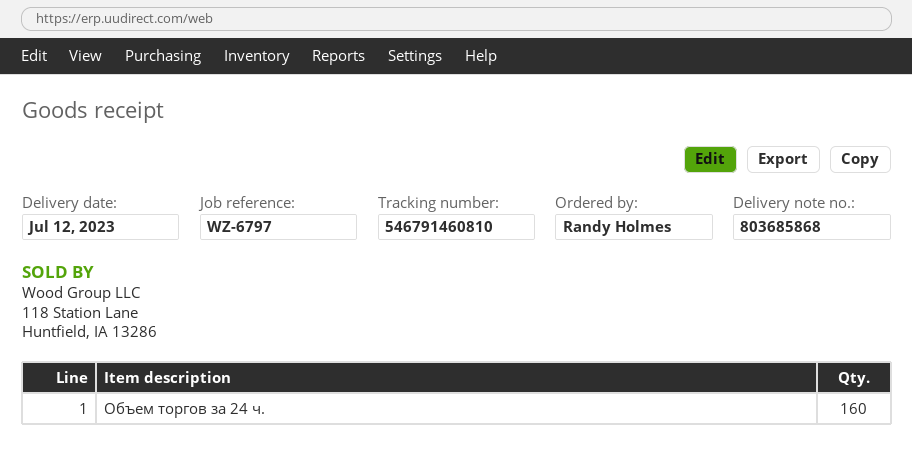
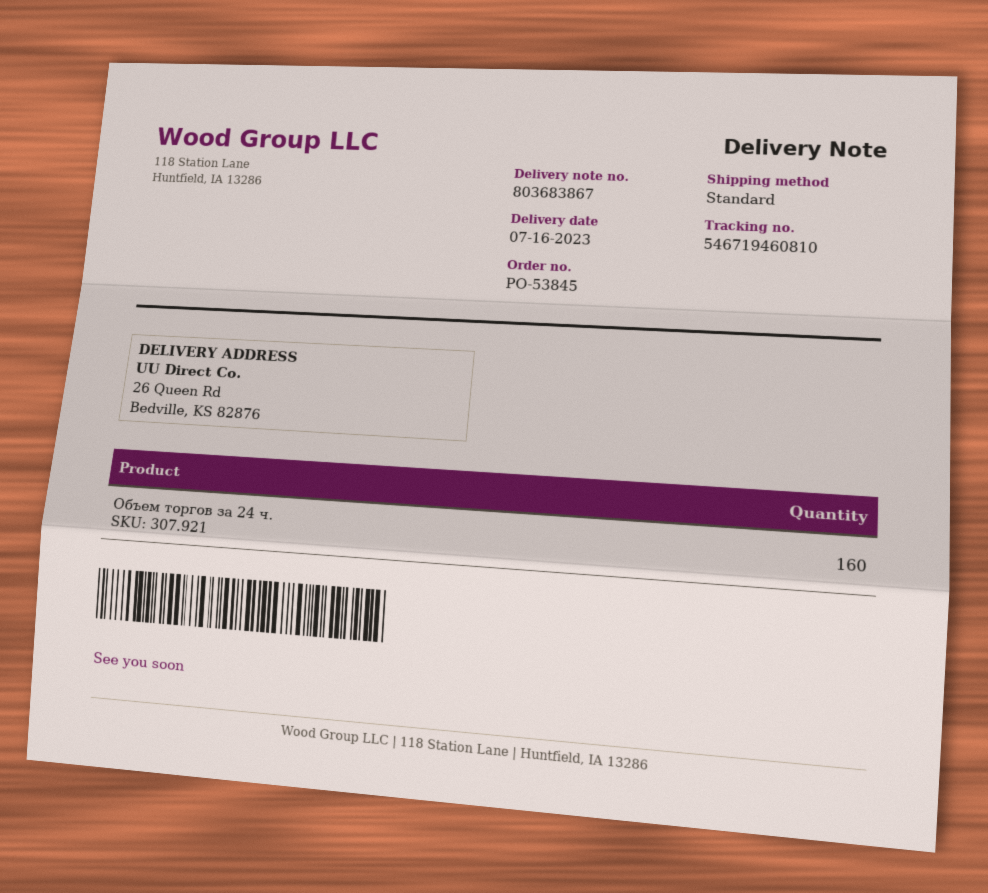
delivery note number: 803685868 -> 803683867
delivery date: 2023-07-12 -> 2023-07-16
tracking number: 546791460810 -> 546719460810

